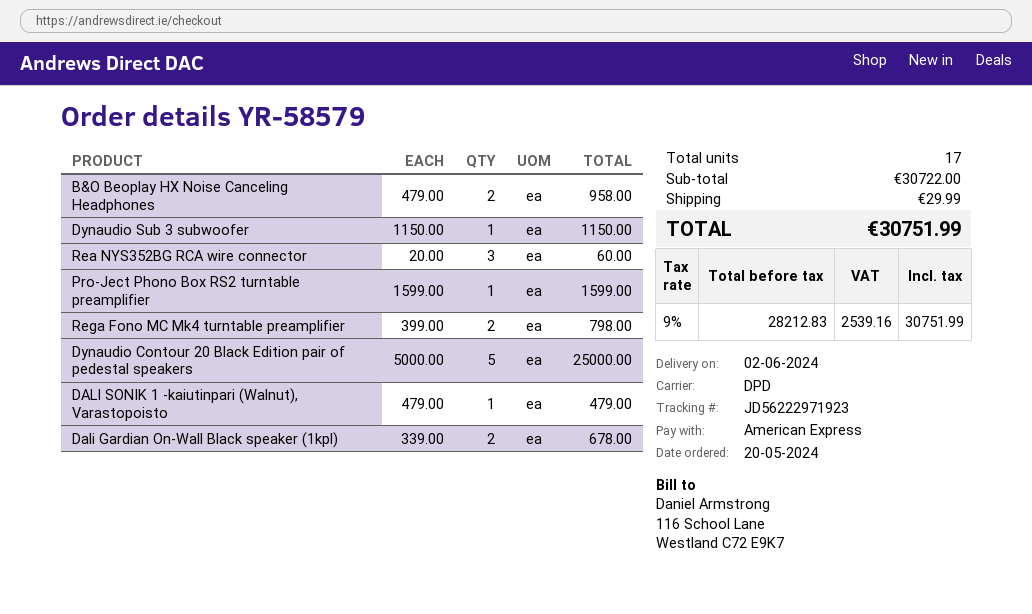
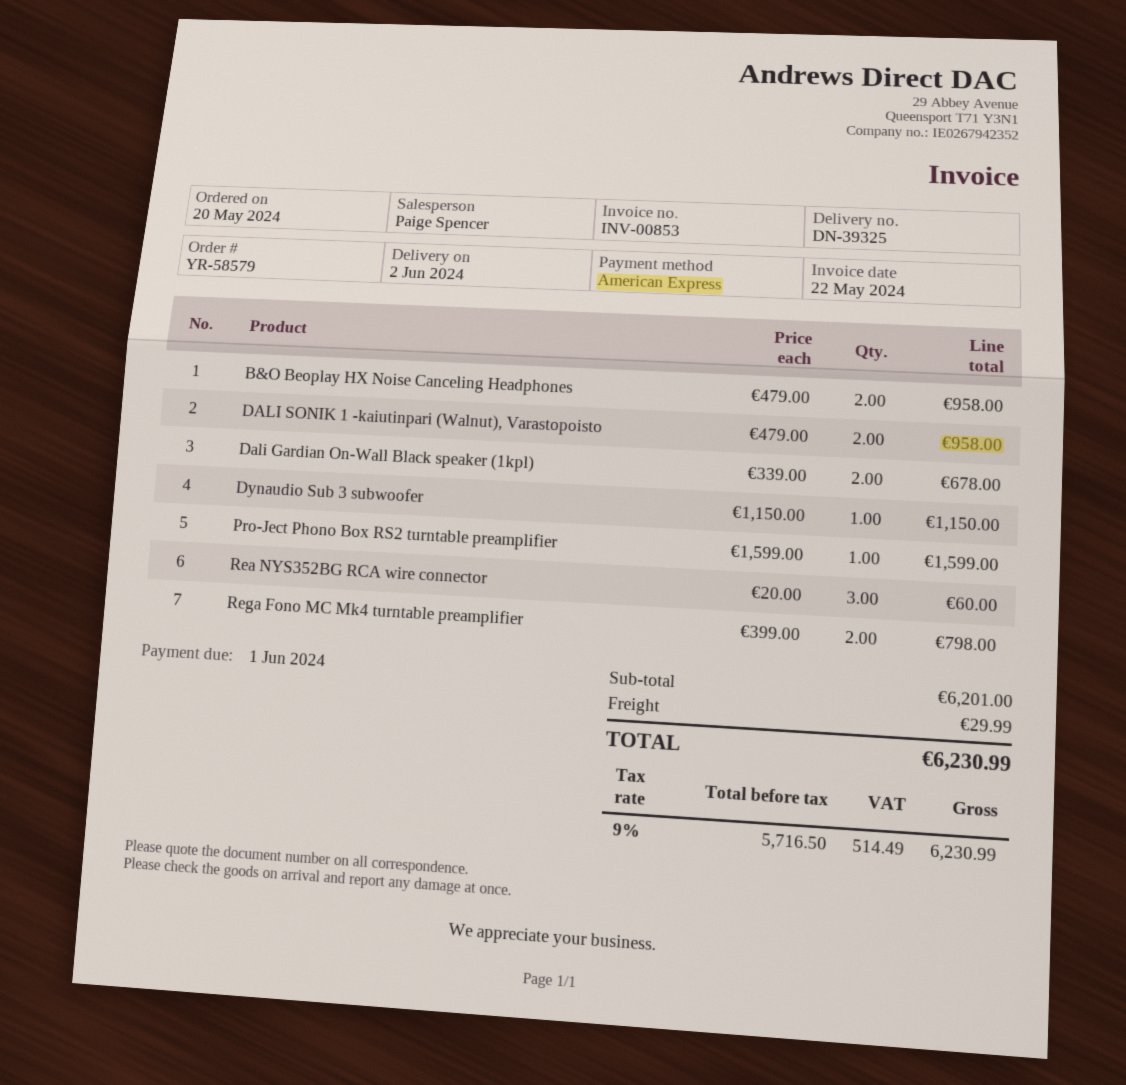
Dynaudio Contour 20 Black Edition pair of pedestal speakers: 5 x 5000.00 = 25000.00 -> none
DALI SONIK 1 -kaiutinpari (Walnut), Varastopoisto: 1 x 479.00 = 479.00 -> 2 x 479.00 = 958.00
subtotal: 30722.00 -> 6201.00
net: 28212.83 -> 5716.50
tax: 9% = 2539.16 -> 9% = 514.49
total: 30751.99 -> 6230.99

